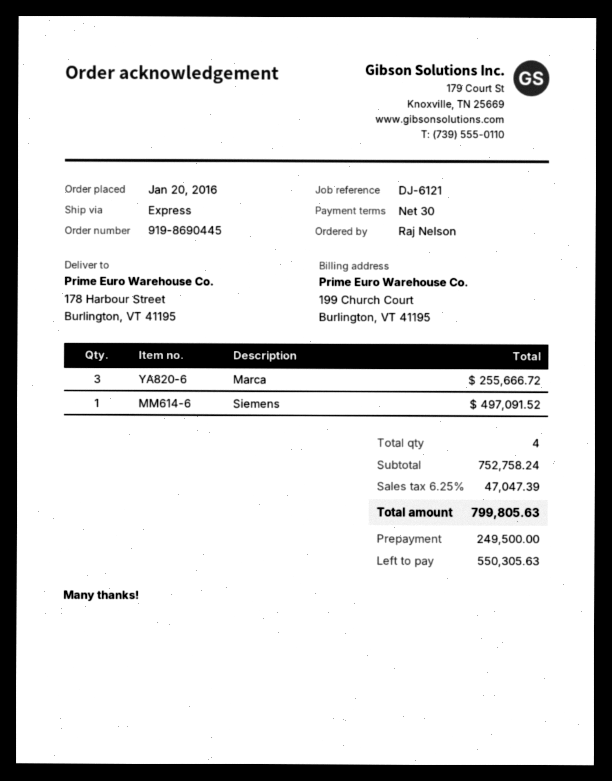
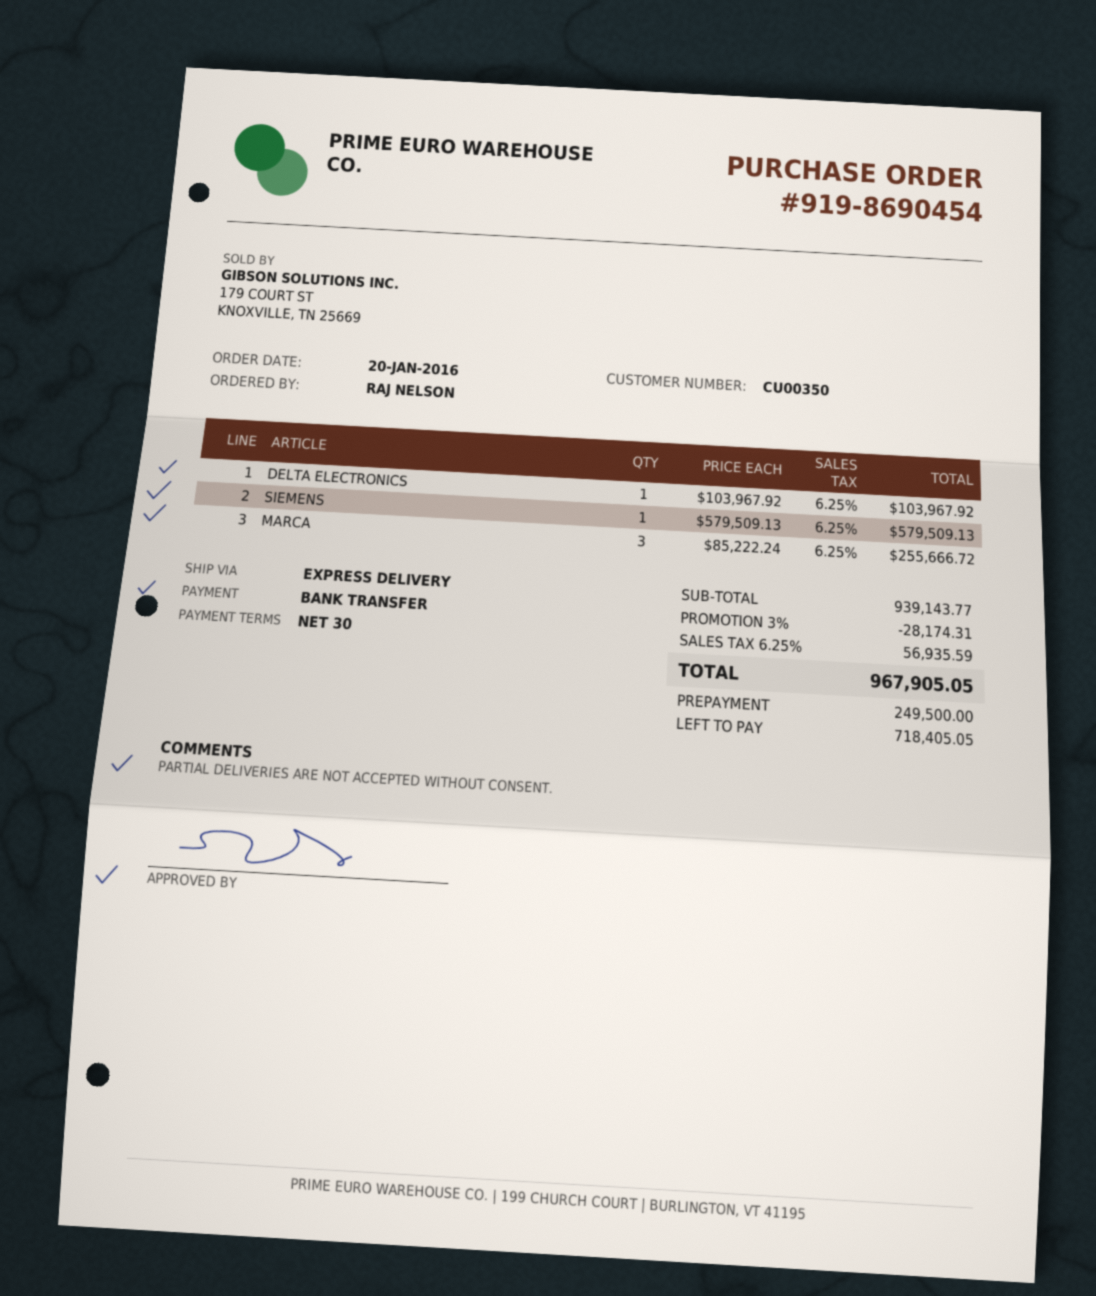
order number: 919-8690445 -> 919-8690454
Siemens: 1 for 497091.52 -> 1 for 579509.13
DELTA ELECTRONICS: none -> 1 for 103967.92
subtotal: 752758.24 -> 939143.77
discount: none -> 3% = 28174.31
tax: 6.25% = 47047.39 -> 6.25% = 56935.59
total: 799805.63 -> 967905.05
balance: 550305.63 -> 718405.05

